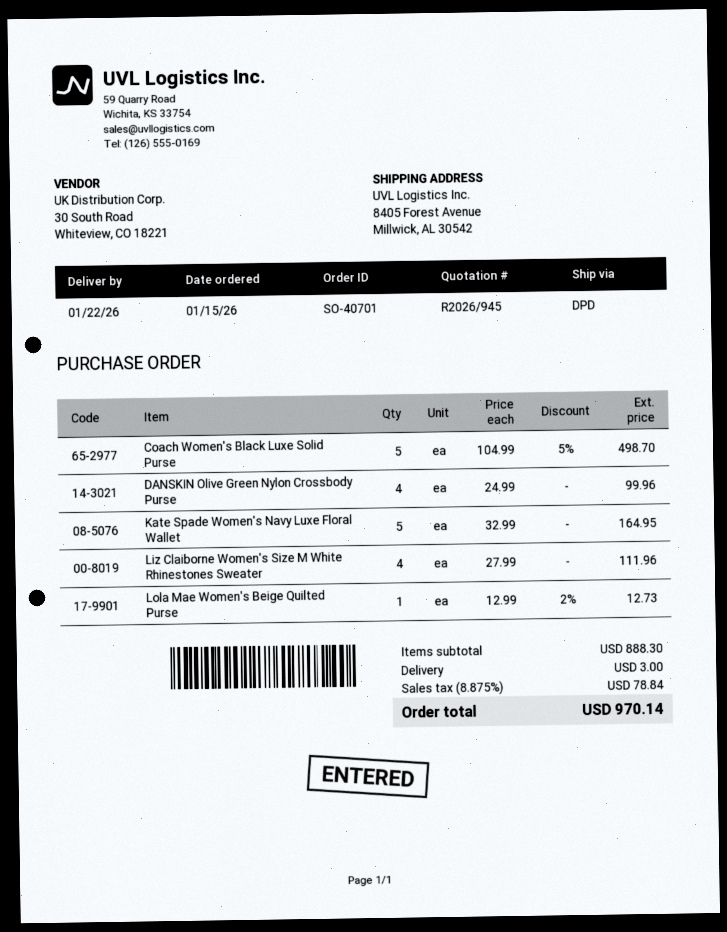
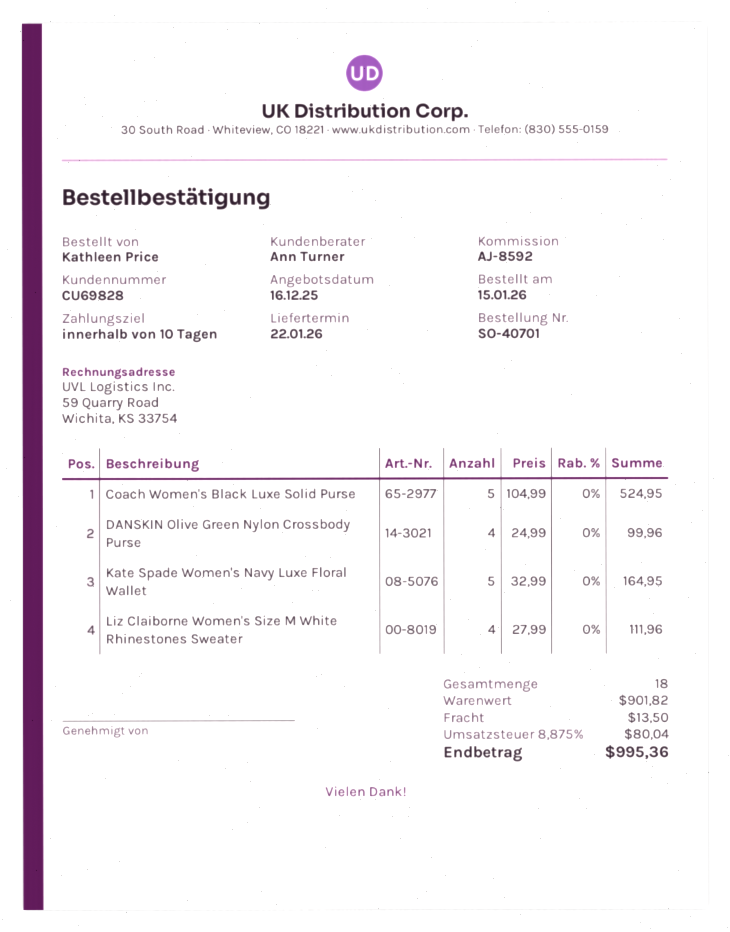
Coach Women's Black Luxe Solid Purse: 5 x 104.99 - 5% = 498.70 -> 5 x 104.99 = 524.95
Lola Mae Women's Beige Quilted Purse: 1 x 12.99 - 2% = 12.73 -> none
subtotal: 888.30 -> 901.82
shipping: 3.00 -> 13.50
tax: 8.875% = 78.84 -> 8.875% = 80.04
total: 970.14 -> 995.36

